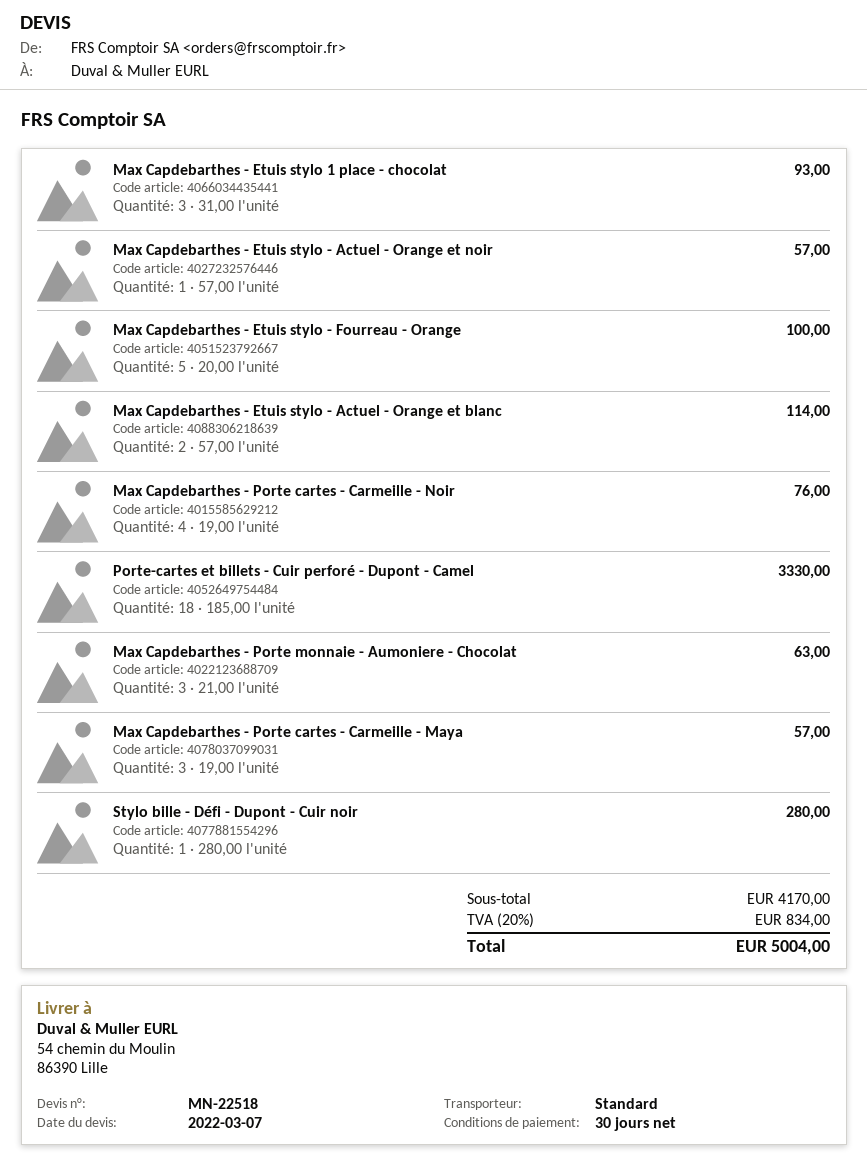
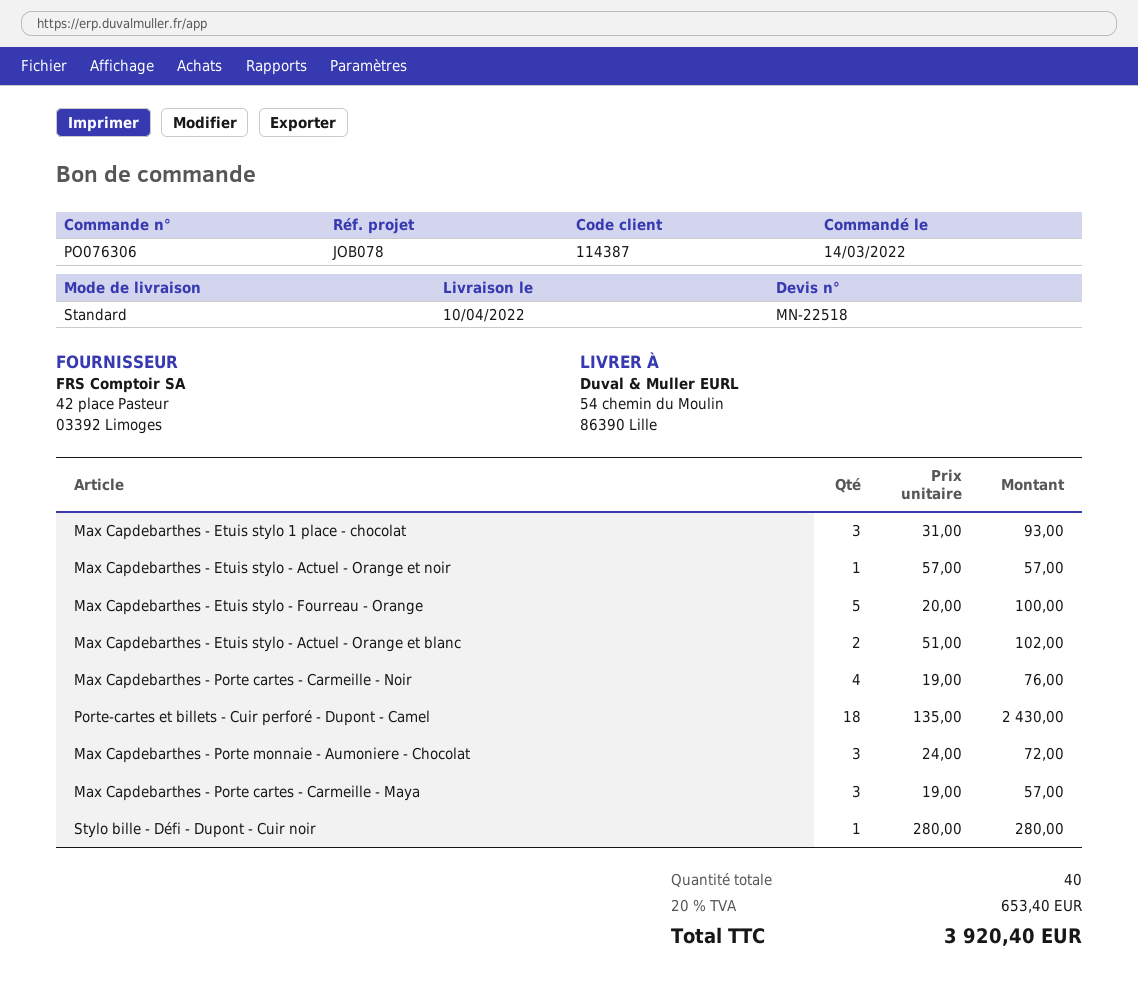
Max Capdebarthes - Etuis stylo - Actuel - Orange et blanc: 2 x 57.00 = 114.00 -> 2 x 51.00 = 102.00
Porte-cartes et billets - Cuir perforé - Dupont - Camel: 18 x 185.00 = 3330.00 -> 18 x 135.00 = 2430.00
Max Capdebarthes - Porte monnaie - Aumoniere - Chocolat: 3 x 21.00 = 63.00 -> 3 x 24.00 = 72.00
tax: 20% = 834.00 -> 20% = 653.40
total: 5004.00 -> 3920.40

